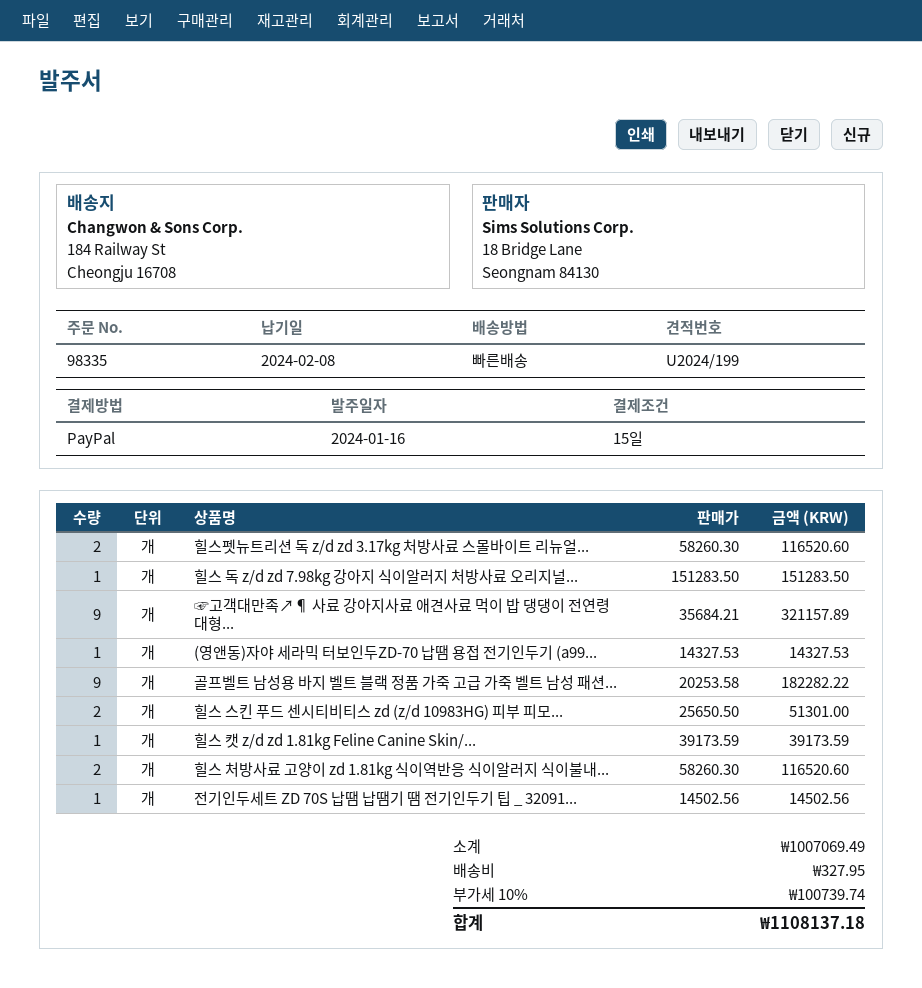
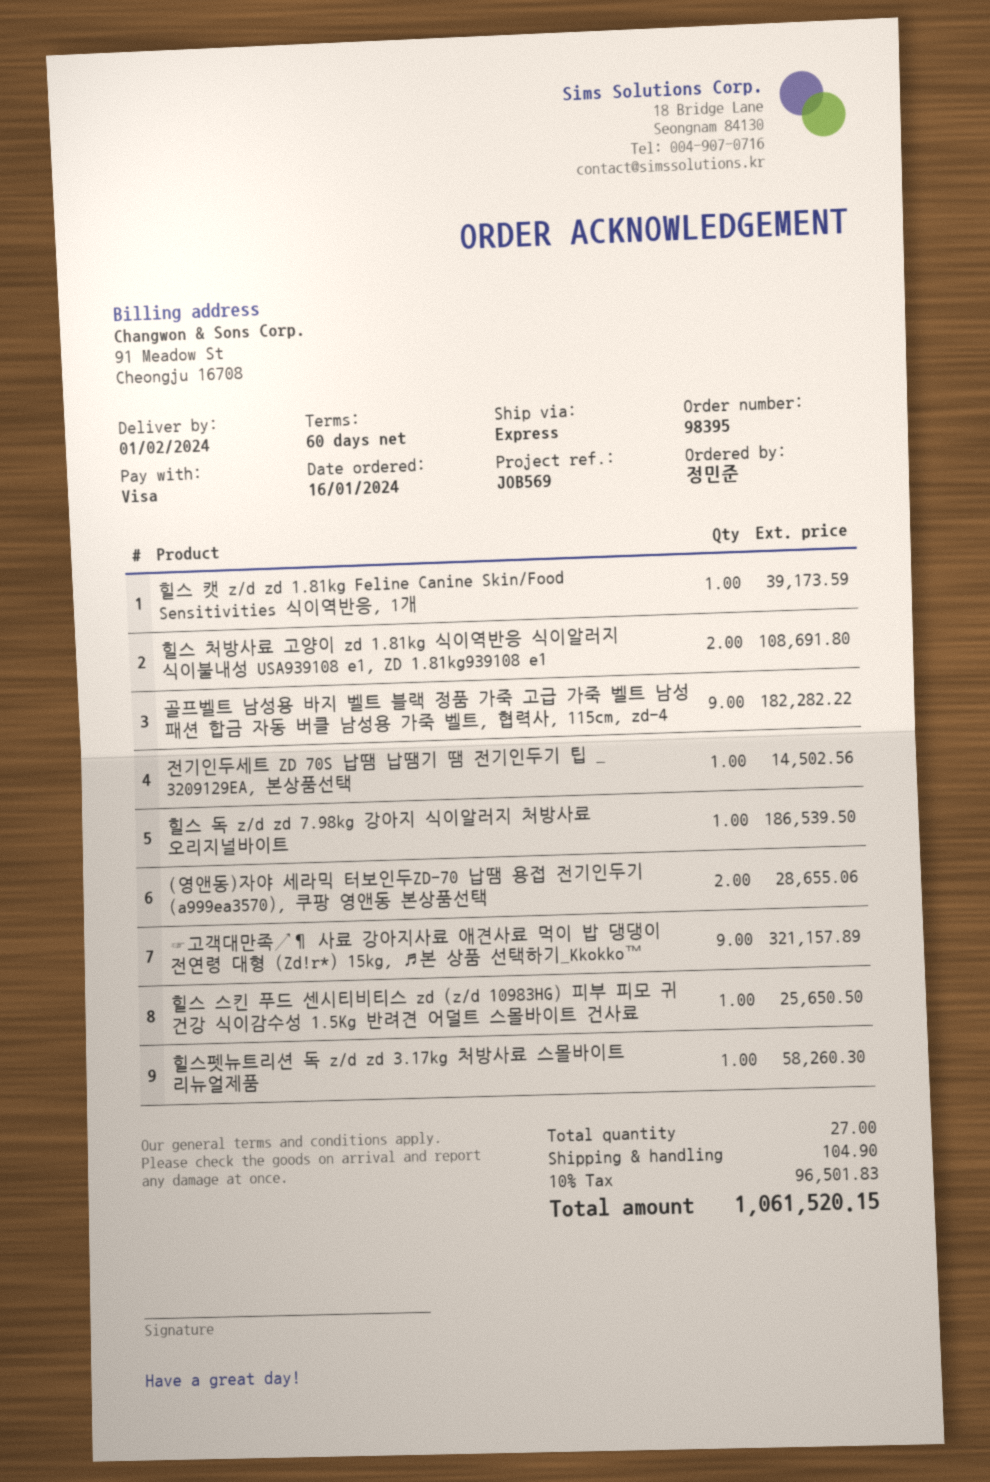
order number: 98335 -> 98395
delivery date: 2024-02-08 -> 2024-02-01
payment terms: 15 days -> 60 days
payment method: PayPal -> Visa
힐스펫뉴트리션 독 z/d zd 3.17kg 처방사료 스몰바이트 리뉴얼...: 2 for 116520.60 -> 1 for 58260.30
힐스 독 z/d zd 7.98kg 강아지 식이알러지 처방사료 오리지널...: 1 for 151283.50 -> 1 for 186539.50
(영앤동)자야 세라믹 터보인두ZD-70 납땜 용접 전기인두기 (a99...: 1 for 14327.53 -> 2 for 28655.06
힐스 스킨 푸드 센시티비티스 zd (z/d 10983HG) 피부 피모...: 2 for 51301.00 -> 1 for 25650.50
힐스 처방사료 고양이 zd 1.81kg 식이역반응 식이알러지 식이불내...: 2 for 116520.60 -> 2 for 108691.80
shipping: 327.95 -> 104.90
tax: 10% = 100739.74 -> 10% = 96501.83
total: 1108137.18 -> 1061520.15

